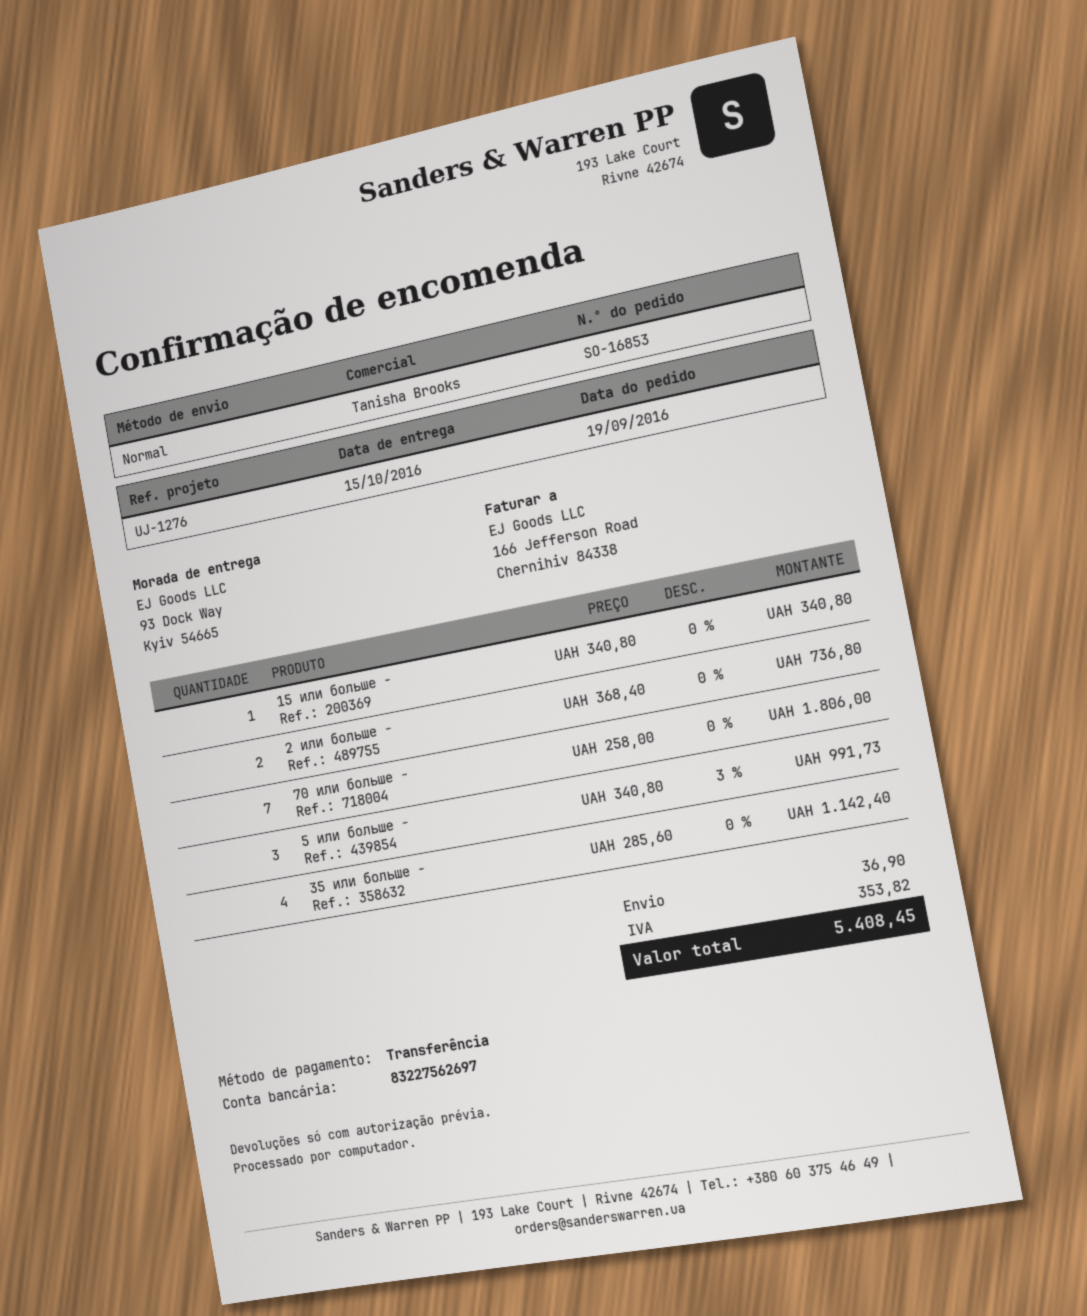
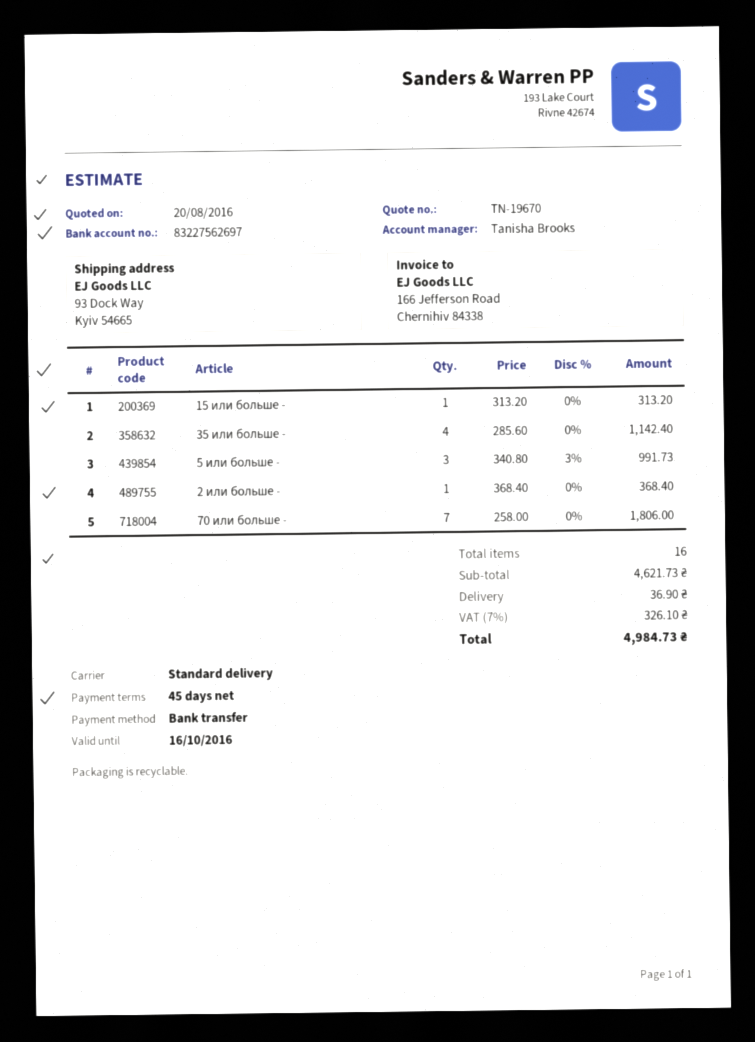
15 или больше -: 1 x 340.80 = 340.80 -> 1 x 313.20 = 313.20
2 или больше -: 2 x 368.40 = 736.80 -> 1 x 368.40 = 368.40
tax: 353.82 -> 326.10
total: 5408.45 -> 4984.73

